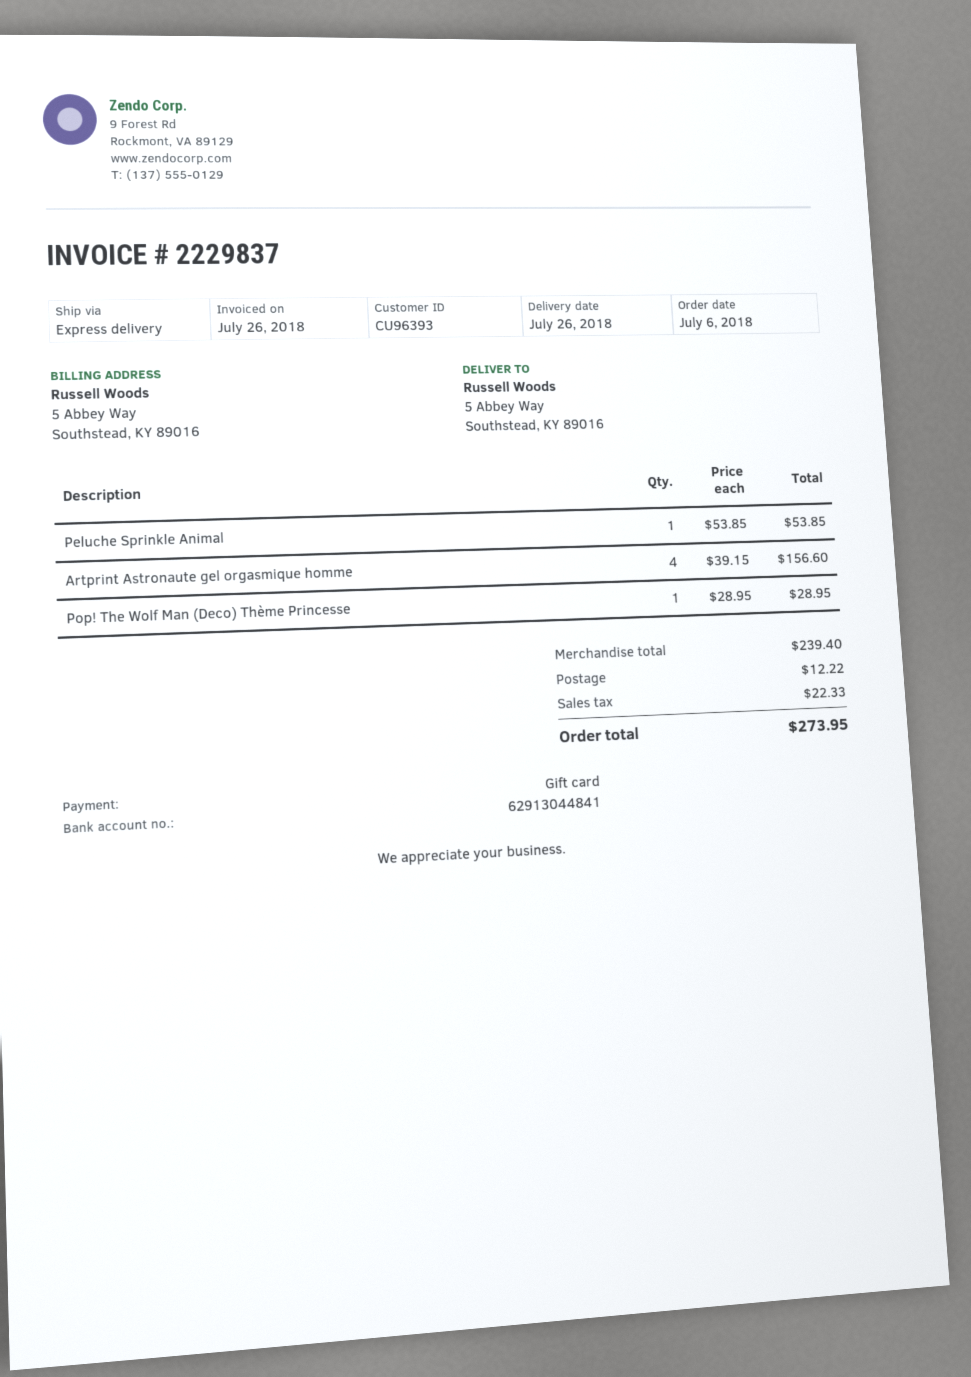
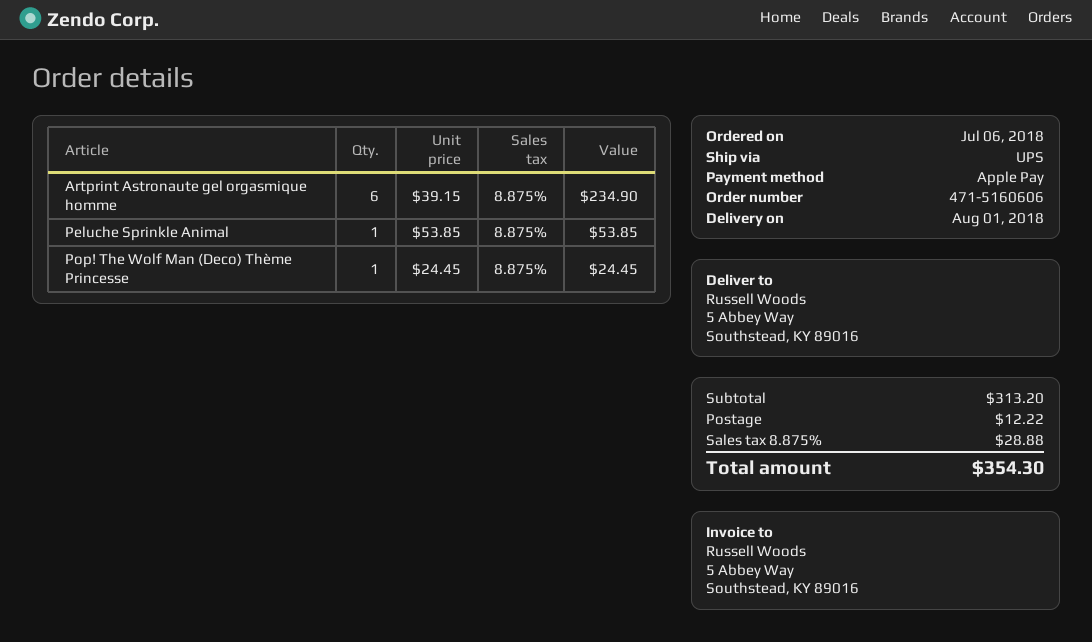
delivery date: 2018-07-26 -> 2018-08-01
payment method: gift card -> Apple Pay
shipping method: express -> UPS
Artprint Astronaute gel orgasmique homme: 4 x 39.15 = 156.60 -> 6 x 39.15 = 234.90
Pop! The Wolf Man (Deco) Thème Princesse: 1 x 28.95 = 28.95 -> 1 x 24.45 = 24.45
subtotal: 239.40 -> 313.20
tax: 22.33 -> 28.88
total: 273.95 -> 354.30

